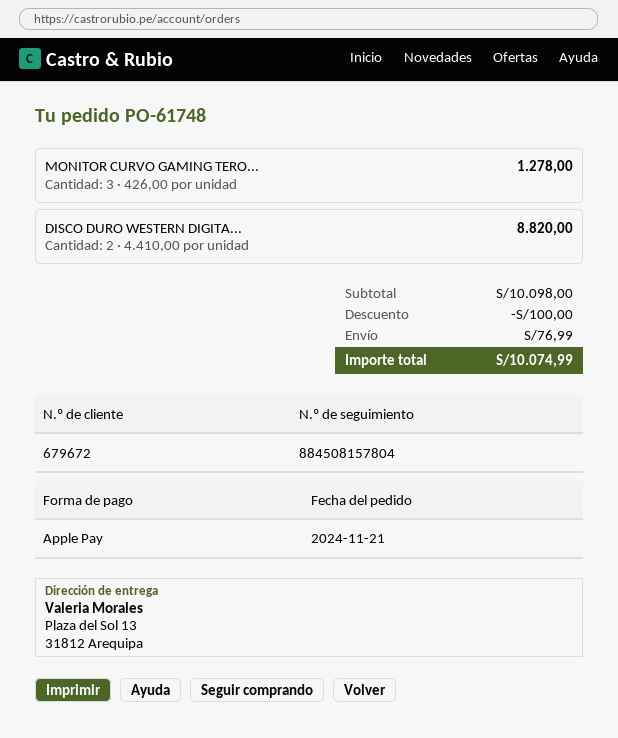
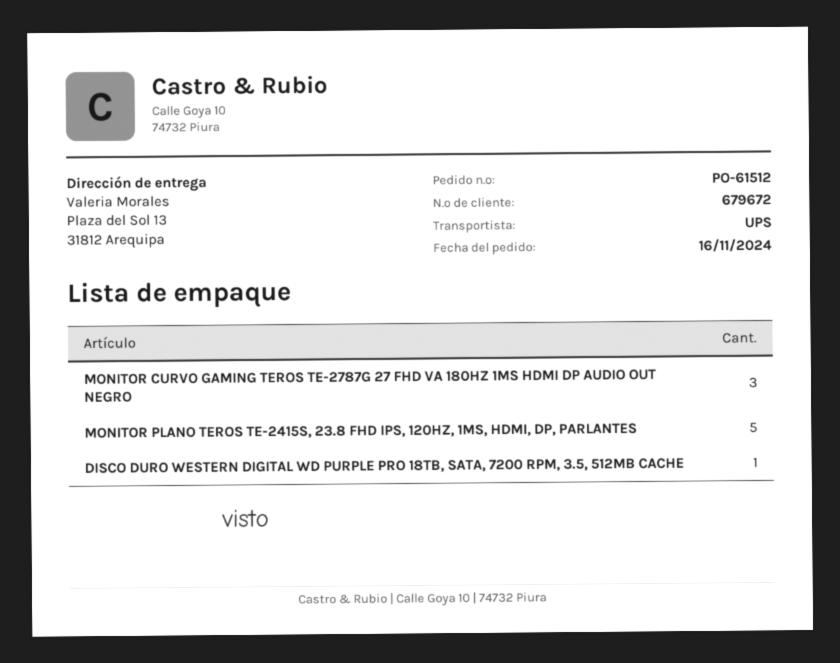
order number: PO-61748 -> PO-61512
order date: 2024-11-21 -> 2024-11-16
DISCO DURO WESTERN DIGITA...: 2 -> 1
MONITOR PLANO TEROS TE-2415S, 23.8 FHD IPS, 120HZ, 1MS, HDMI, DP, PARLANTES: none -> 5

